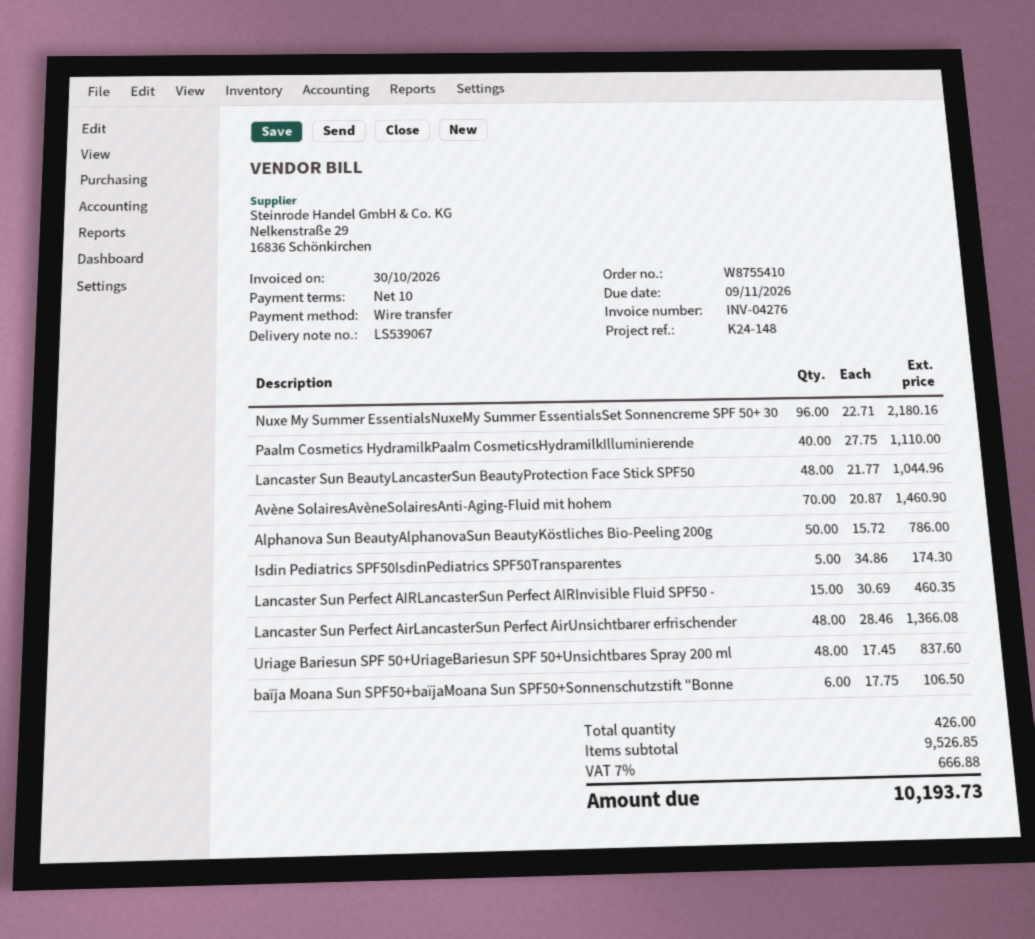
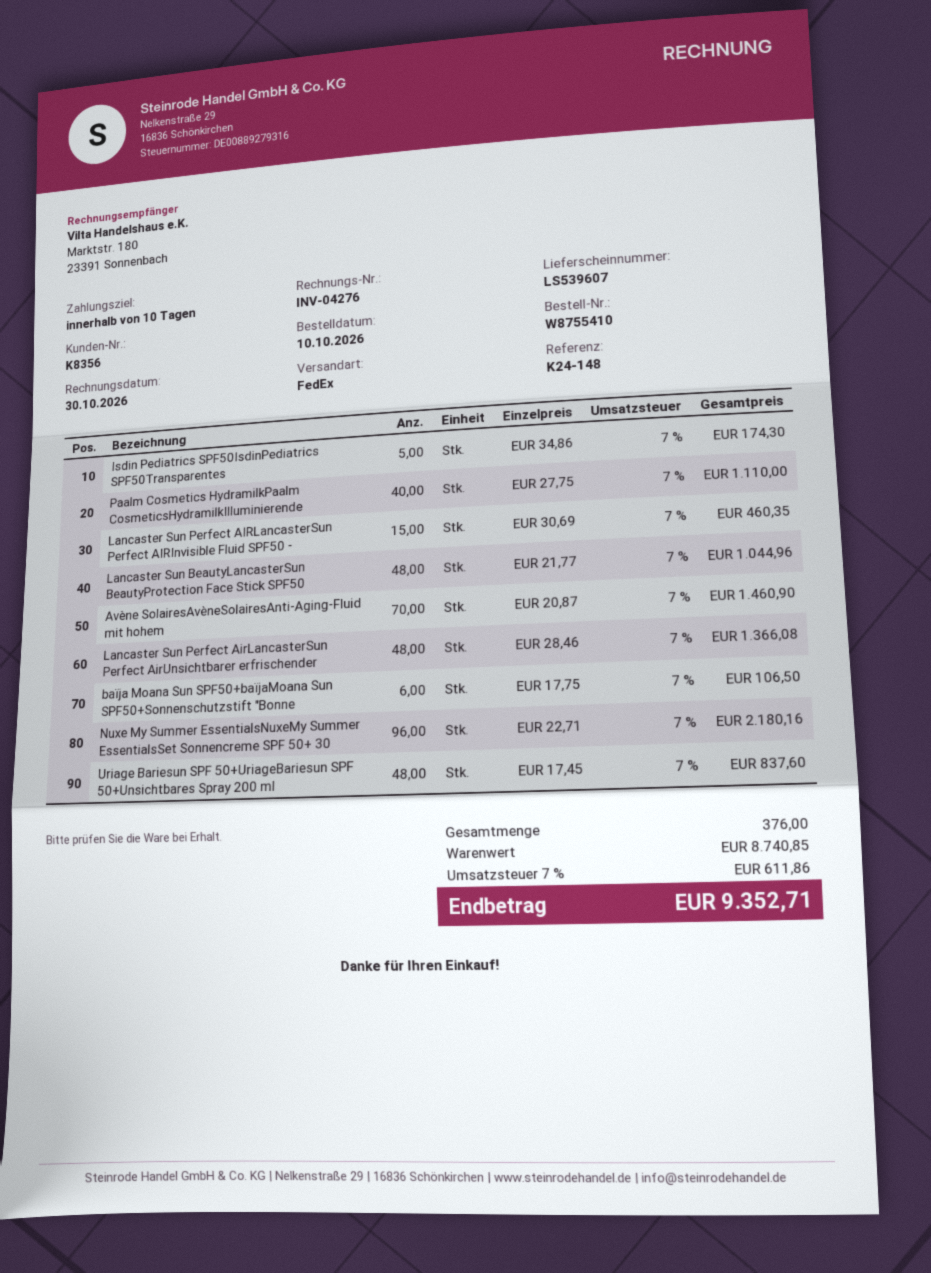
delivery note number: LS539067 -> LS539607
Alphanova Sun BeautyAlphanovaSun BeautyKöstliches Bio-Peeling 200g: 50 x 15.72 = 786.00 -> none
total quantity: 426 -> 376
subtotal: 9526.85 -> 8740.85
tax: 7% = 666.88 -> 7% = 611.86
total: 10193.73 -> 9352.71

